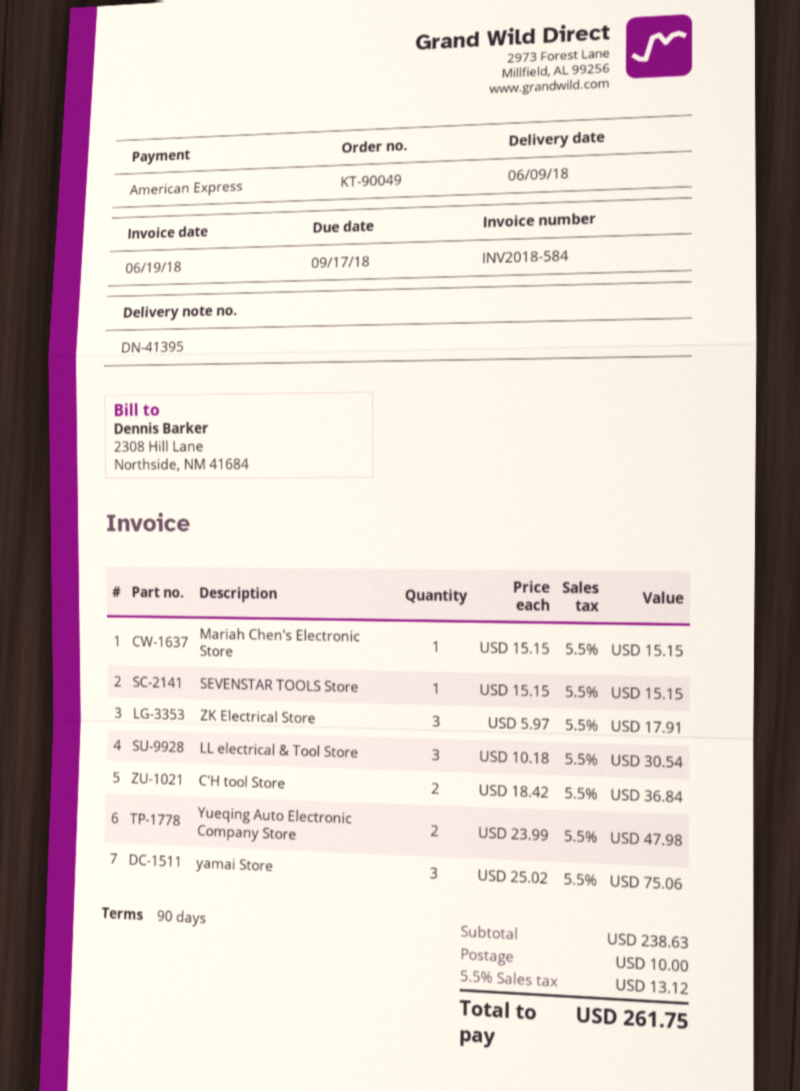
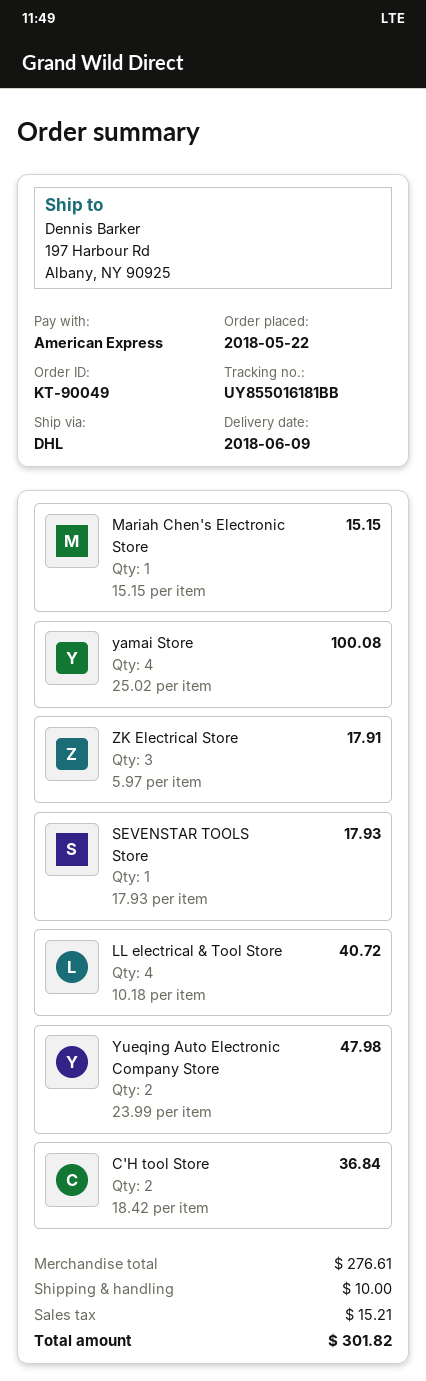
SEVENSTAR TOOLS Store: 1 x 15.15 = 15.15 -> 1 x 17.93 = 17.93
LL electrical & Tool Store: 3 x 10.18 = 30.54 -> 4 x 10.18 = 40.72
yamai Store: 3 x 25.02 = 75.06 -> 4 x 25.02 = 100.08
subtotal: 238.63 -> 276.61
tax: 13.12 -> 15.21
total: 261.75 -> 301.82

